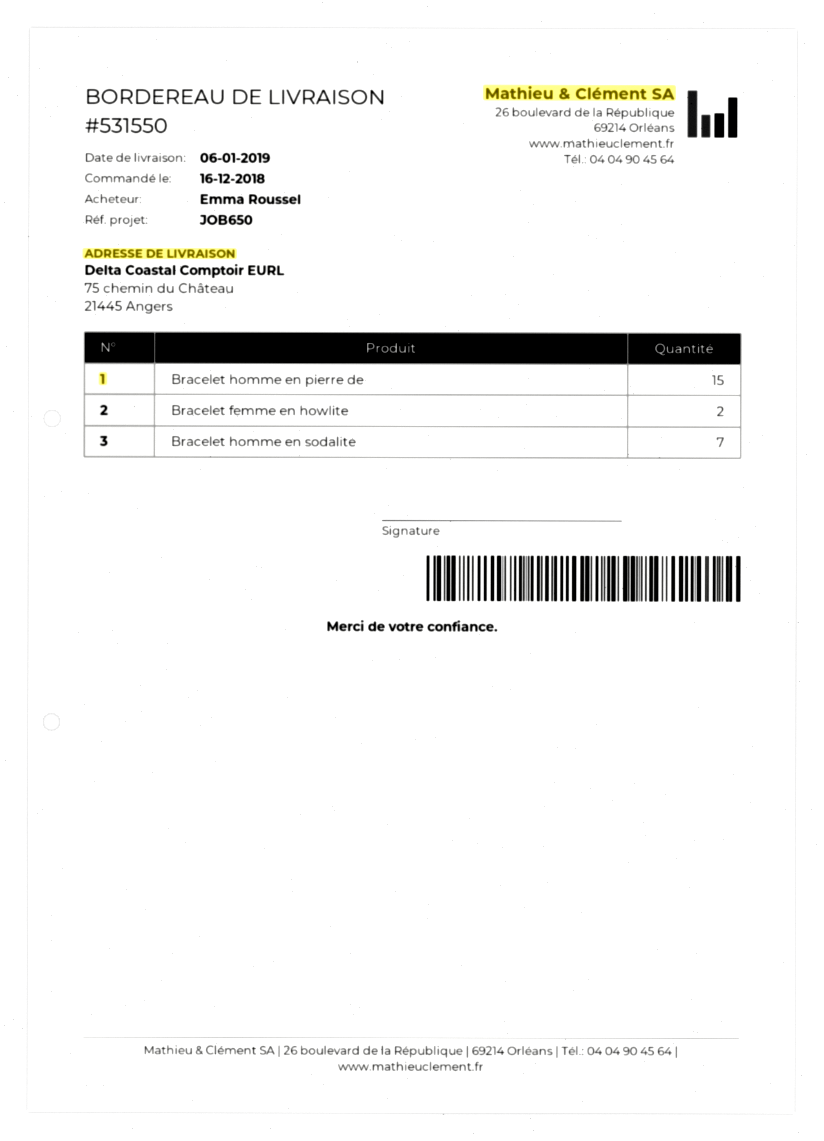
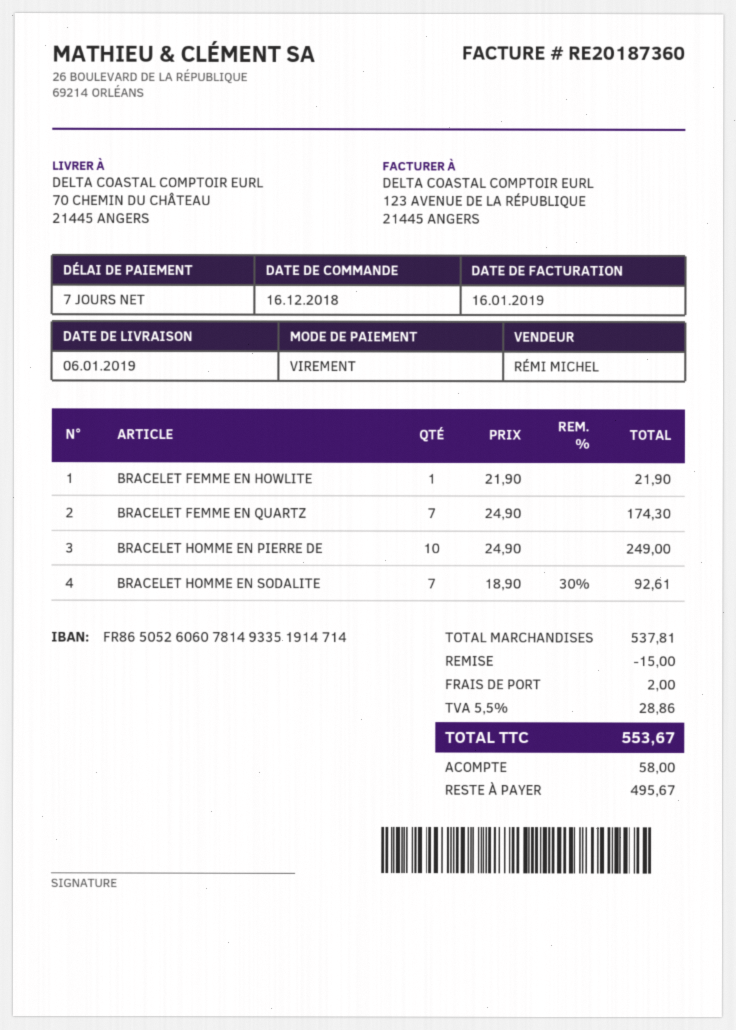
ship to: 75 chemin du Château, 21445 Angers -> 70 CHEMIN DU CHÂTEAU, 21445 ANGERS
Bracelet homme en pierre de: 15 -> 10
Bracelet femme en howlite: 2 -> 1
BRACELET FEMME EN QUARTZ: none -> 7

